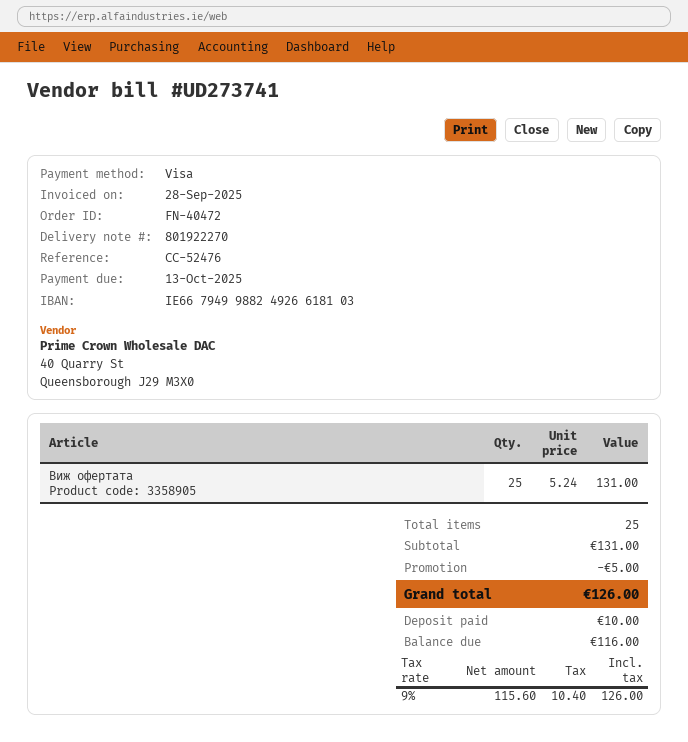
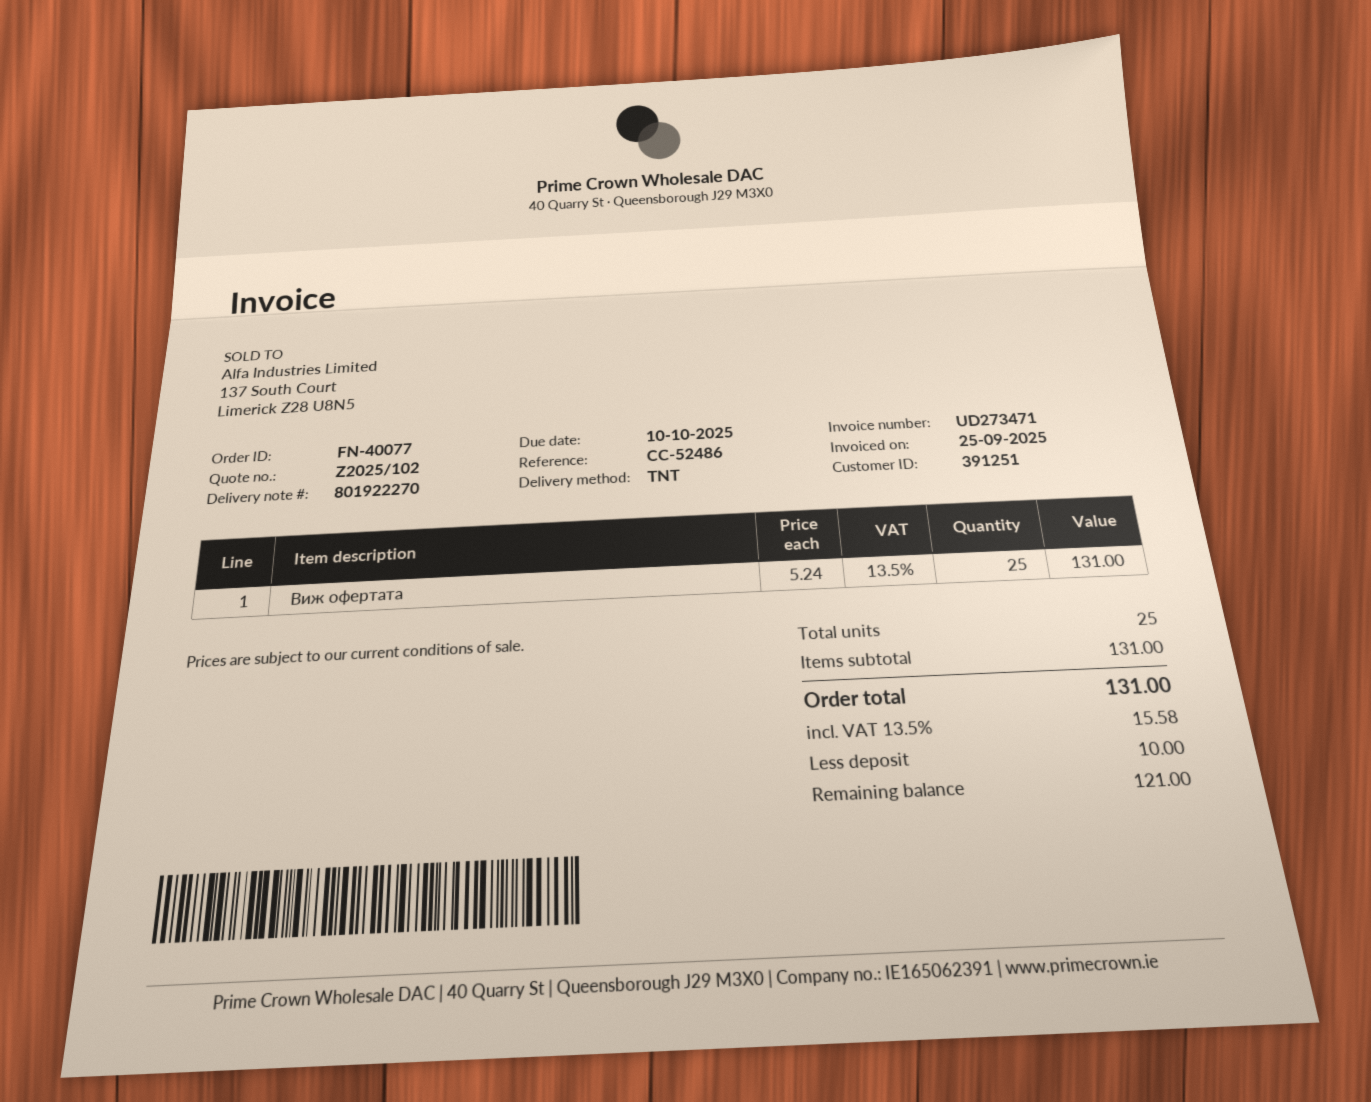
order number: FN-40472 -> FN-40077
invoice number: UD273741 -> UD273471
invoice date: 2025-09-28 -> 2025-09-25
due date: 2025-10-13 -> 2025-10-10
reference: CC-52476 -> CC-52486
discount: 5.00 -> none
tax: 9% = 10.40 -> 13.5% = 15.58
total: 126.00 -> 131.00
balance: 116.00 -> 121.00

